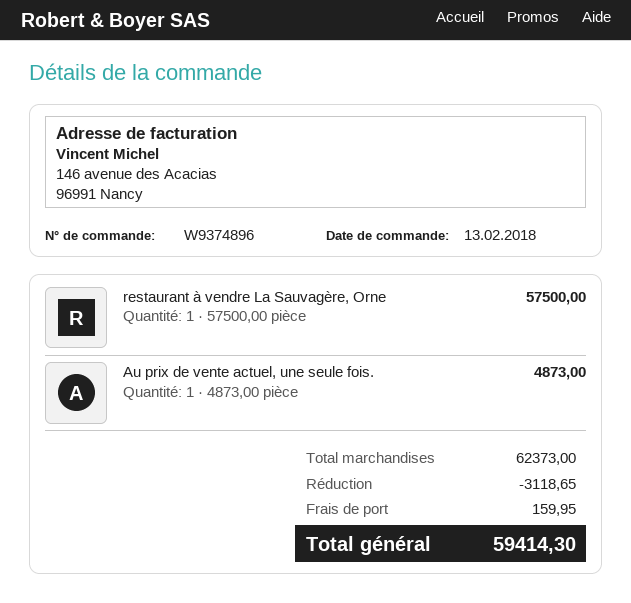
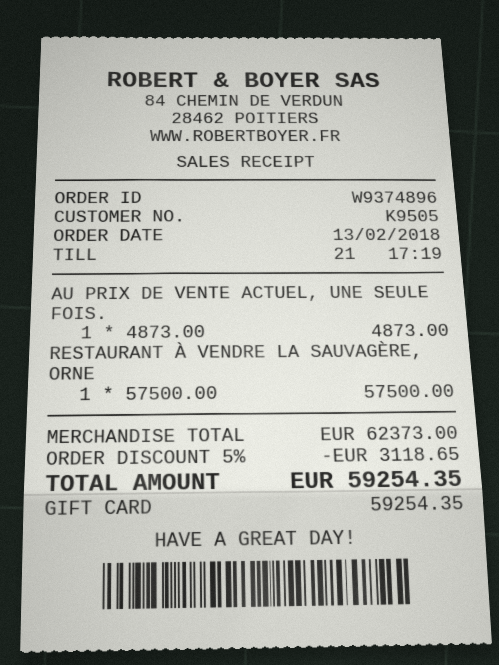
shipping: 159.95 -> none
total: 59414.30 -> 59254.35

